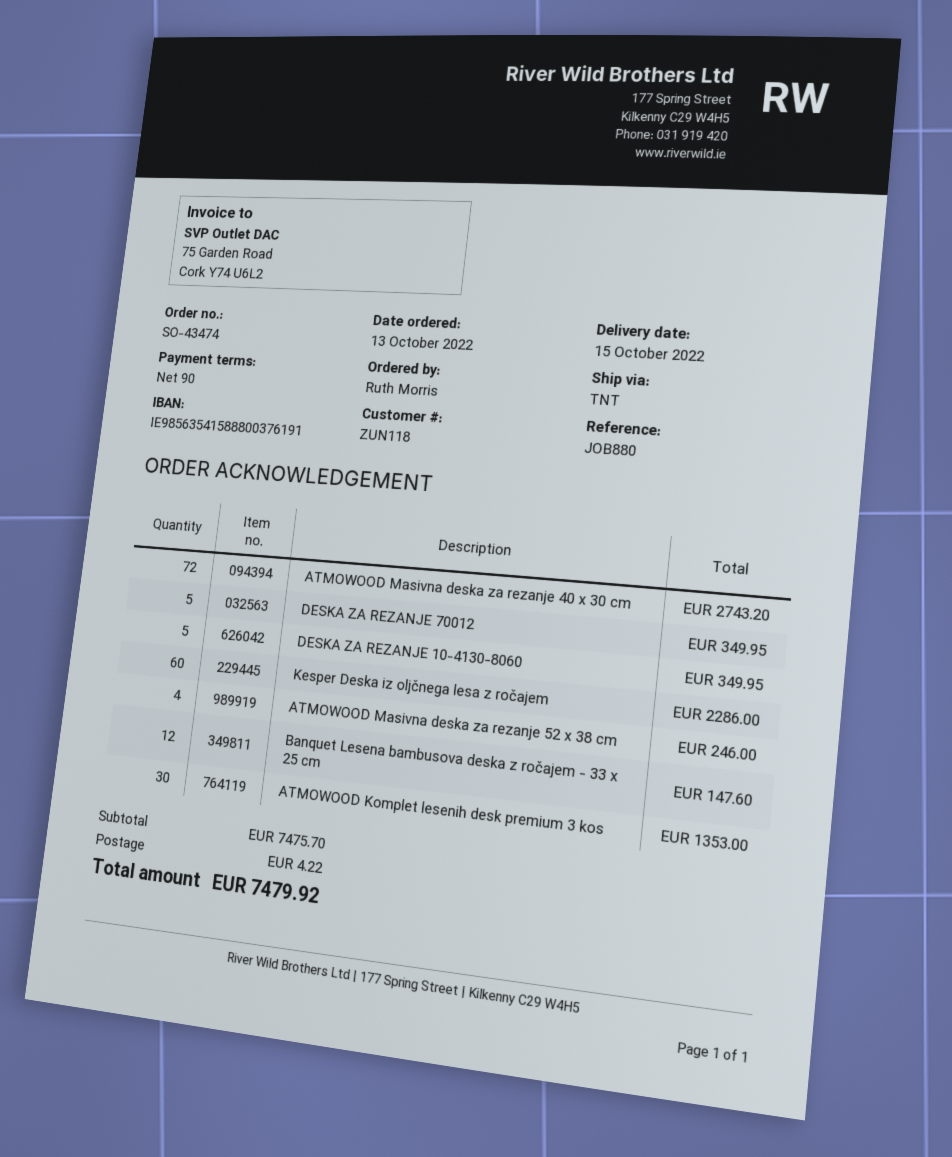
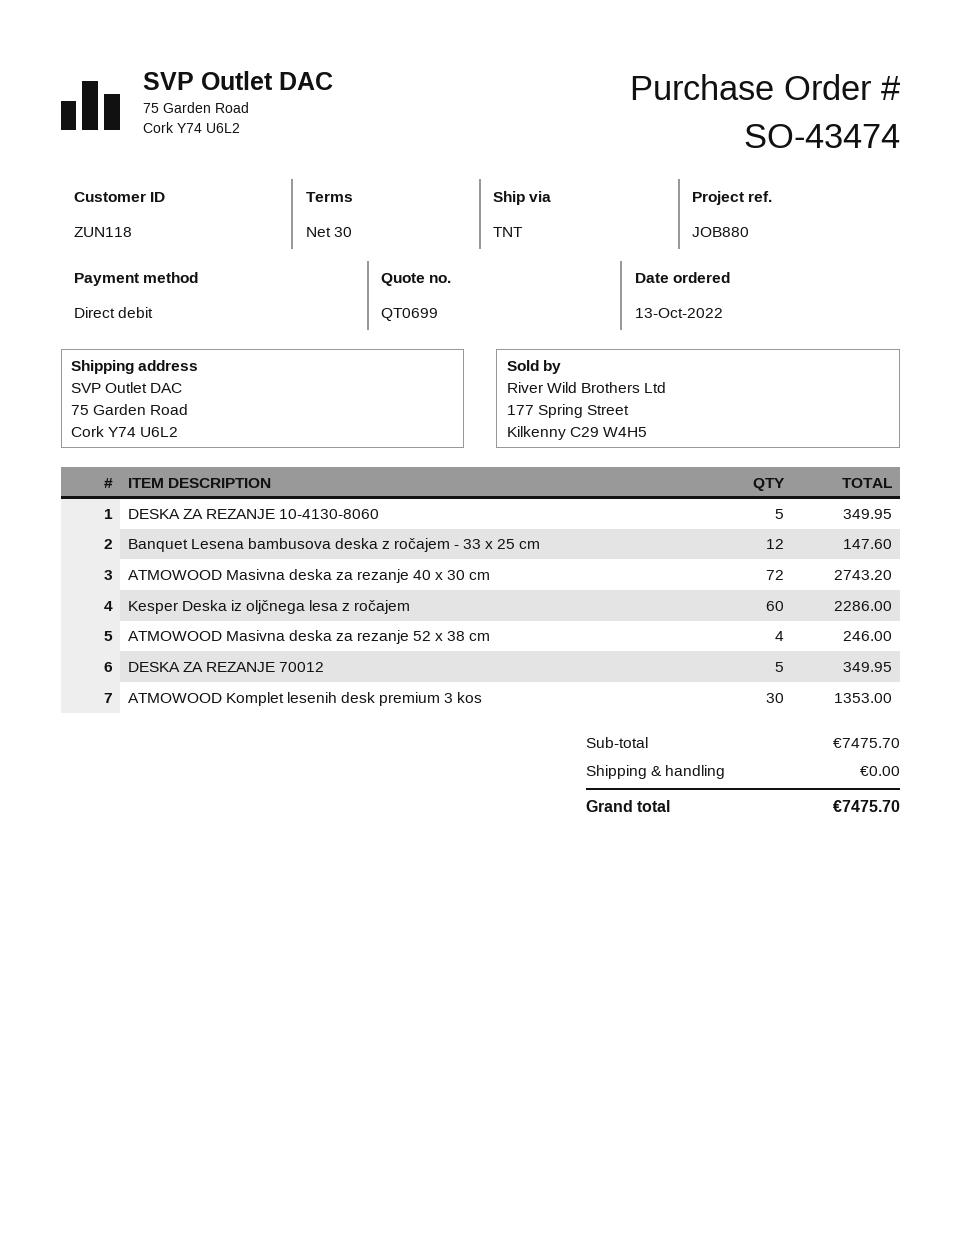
payment terms: 90 days -> 30 days
shipping: 4.22 -> 0.00
total: 7479.92 -> 7475.70

